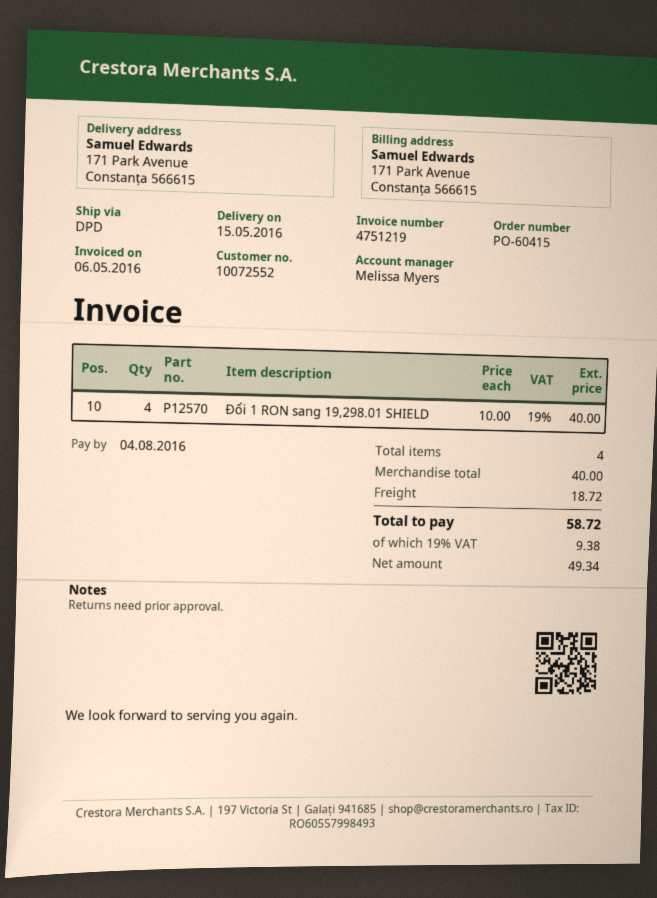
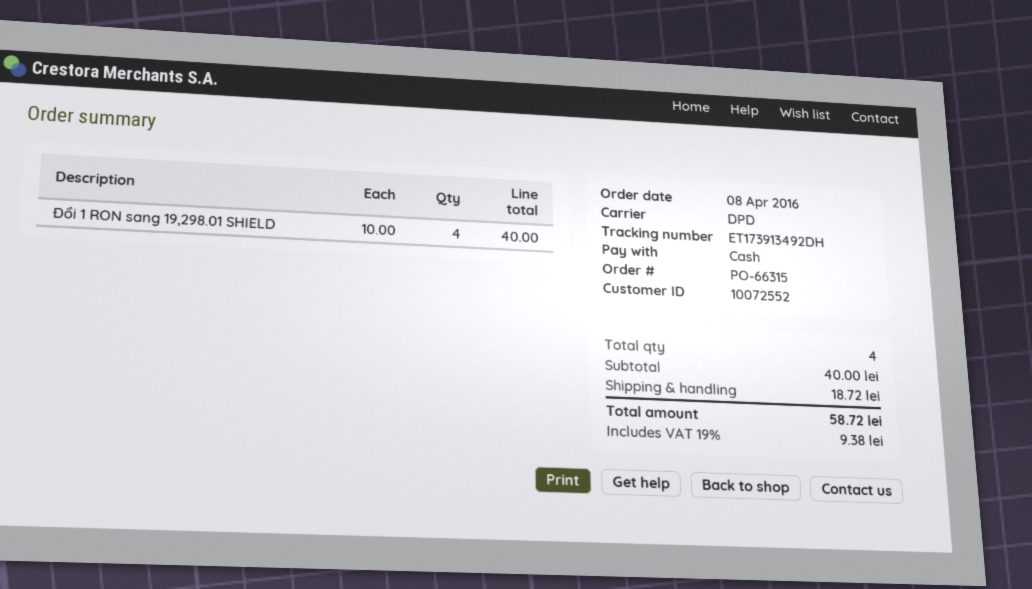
order number: PO-60415 -> PO-66315

